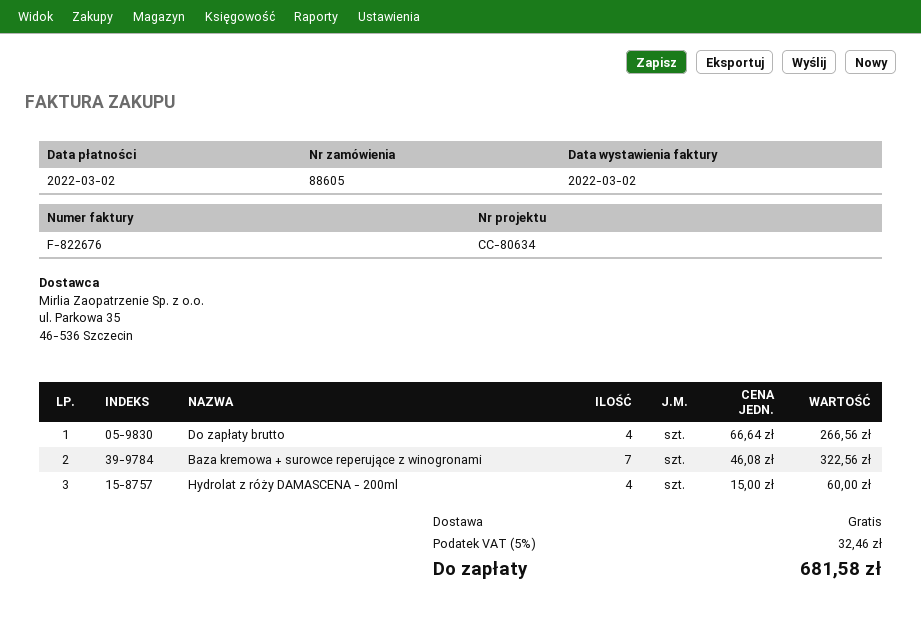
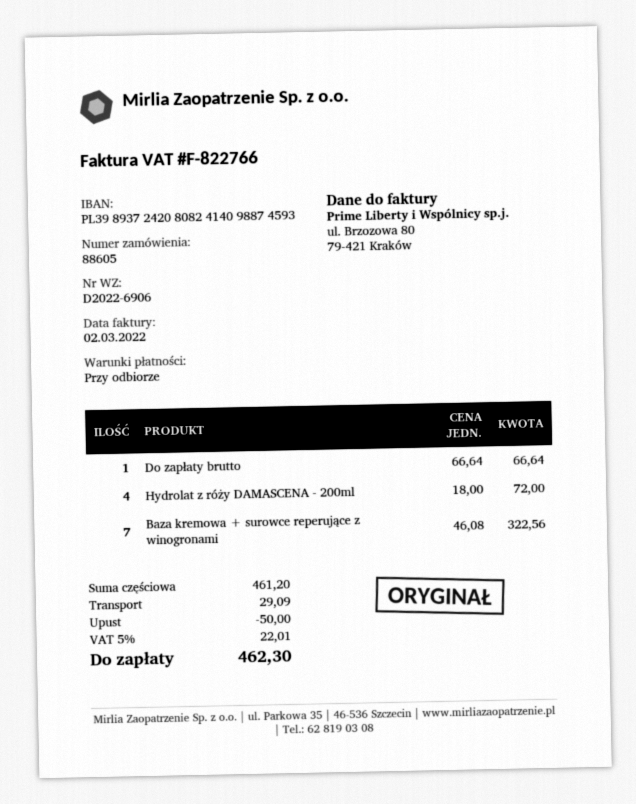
invoice number: F-822676 -> F-822766
Do zapłaty brutto: 4 x 66.64 = 266.56 -> 1 x 66.64 = 66.64
Hydrolat z róży DAMASCENA - 200ml: 4 x 15.00 = 60.00 -> 4 x 18.00 = 72.00
discount: none -> 50.00
shipping: 0.00 -> 29.09
tax: 5% = 32.46 -> 5% = 22.01
total: 681.58 -> 462.30

